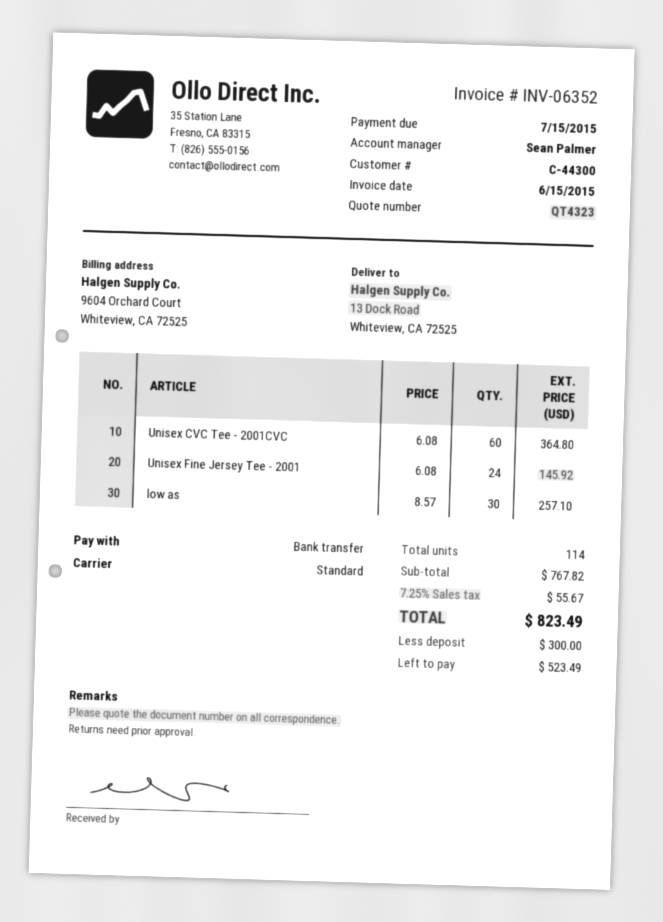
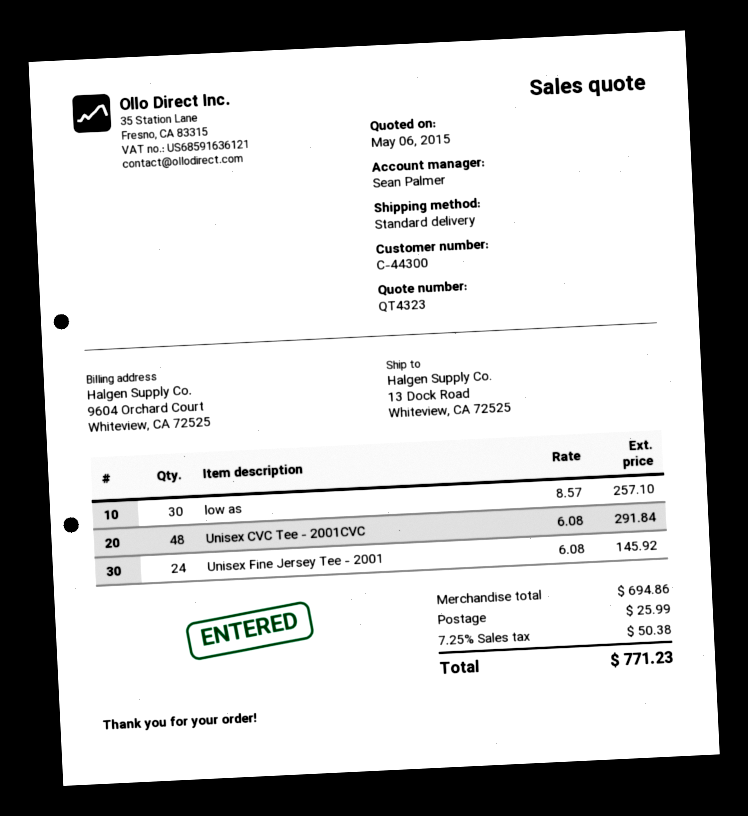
Unisex CVC Tee - 2001CVC: 60 x 6.08 = 364.80 -> 48 x 6.08 = 291.84
subtotal: 767.82 -> 694.86
shipping: none -> 25.99
tax: 7.25% = 55.67 -> 7.25% = 50.38
total: 823.49 -> 771.23

